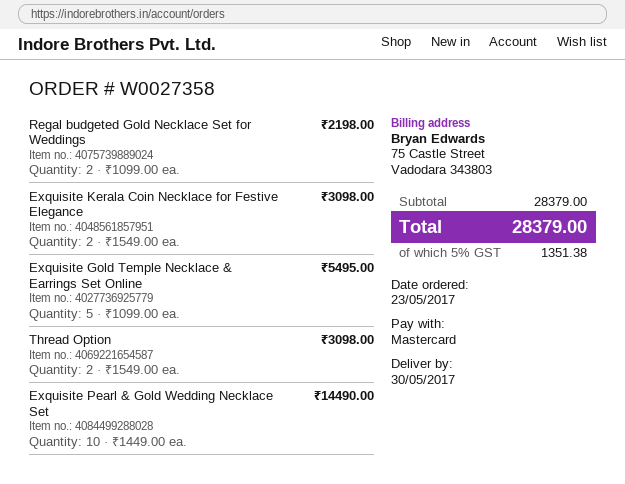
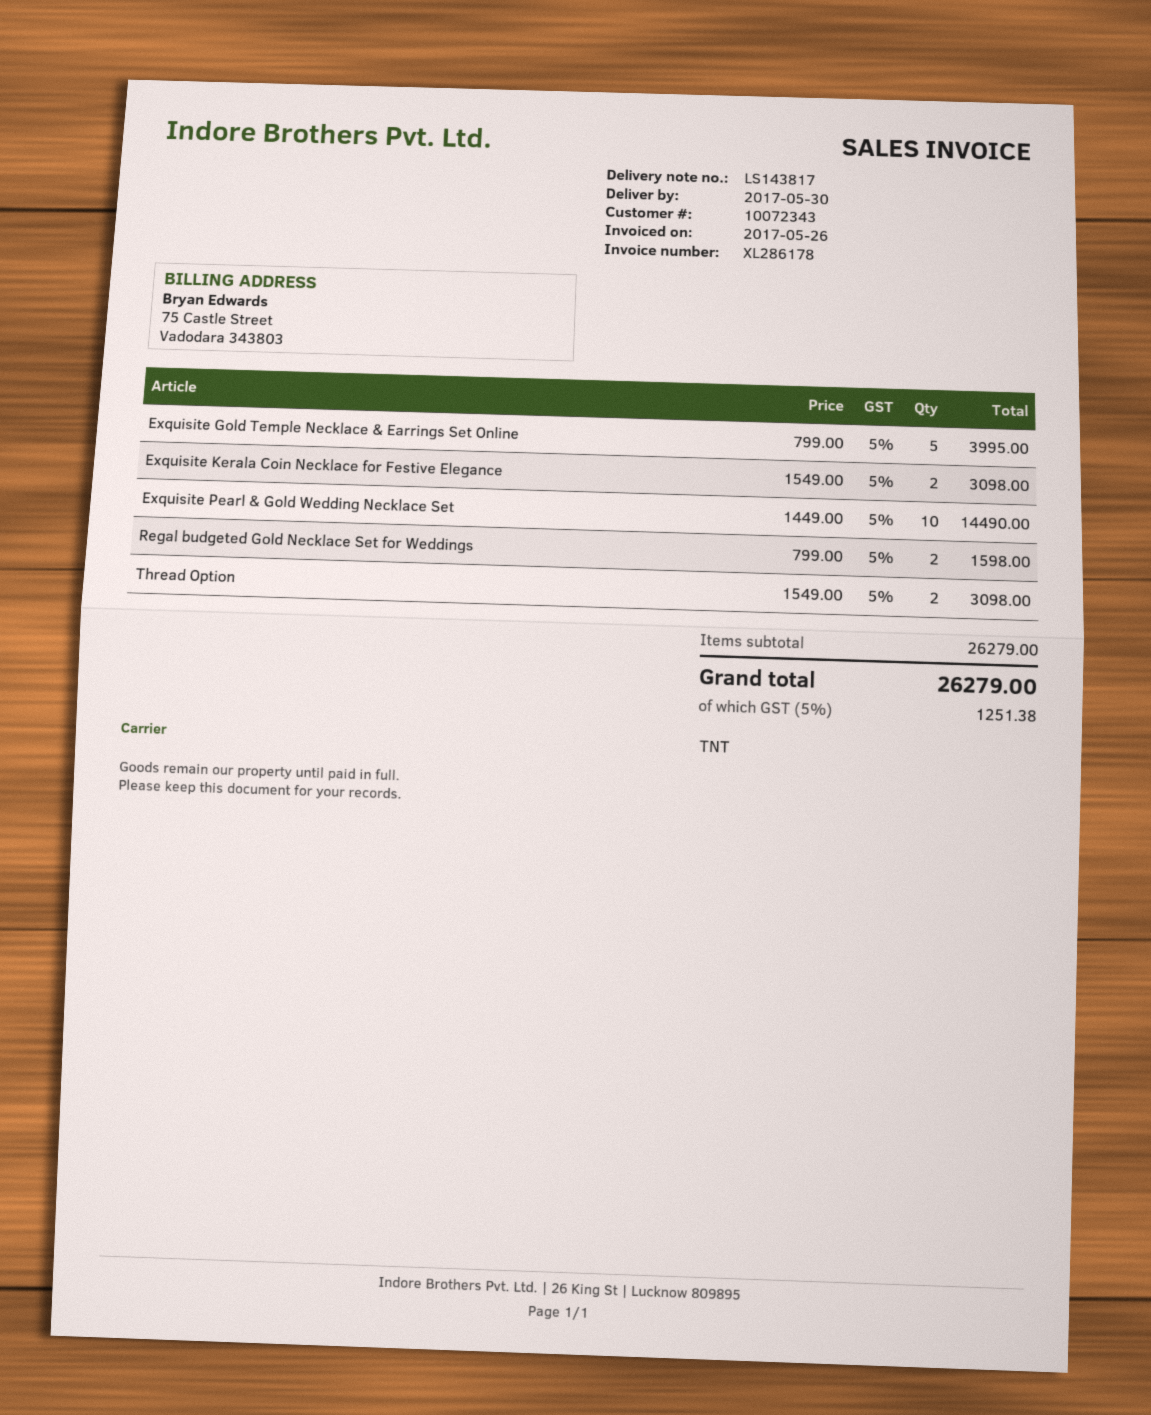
Regal budgeted Gold Necklace Set for Weddings: 2 x 1099.00 = 2198.00 -> 2 x 799.00 = 1598.00
Exquisite Gold Temple Necklace & Earrings Set Online: 5 x 1099.00 = 5495.00 -> 5 x 799.00 = 3995.00
subtotal: 28379.00 -> 26279.00
tax: 5% = 1351.38 -> 5% = 1251.38
total: 28379.00 -> 26279.00

